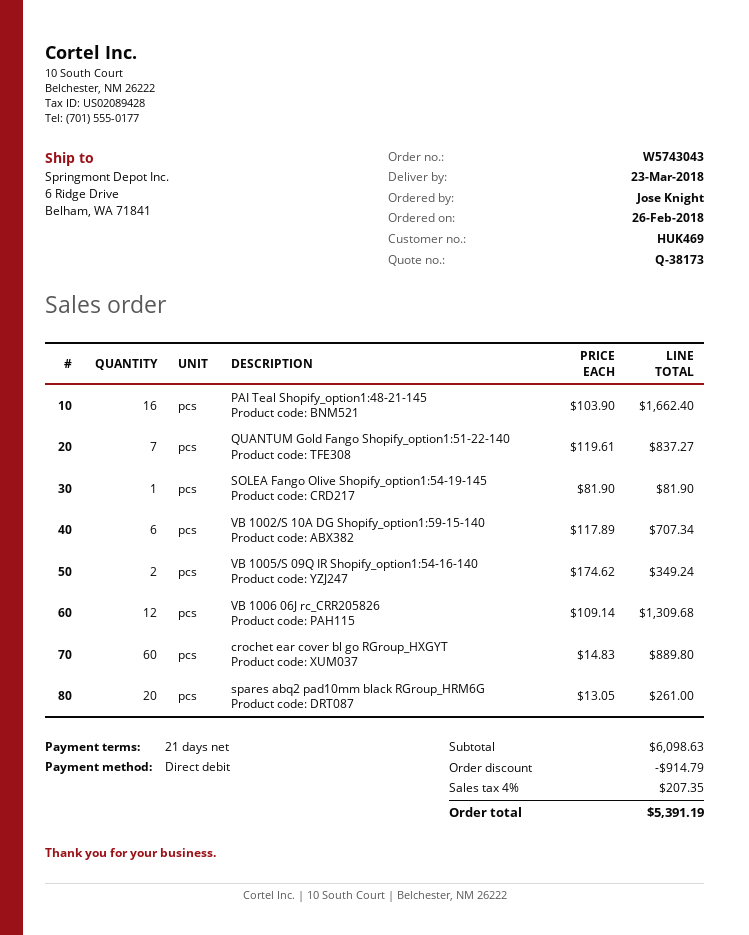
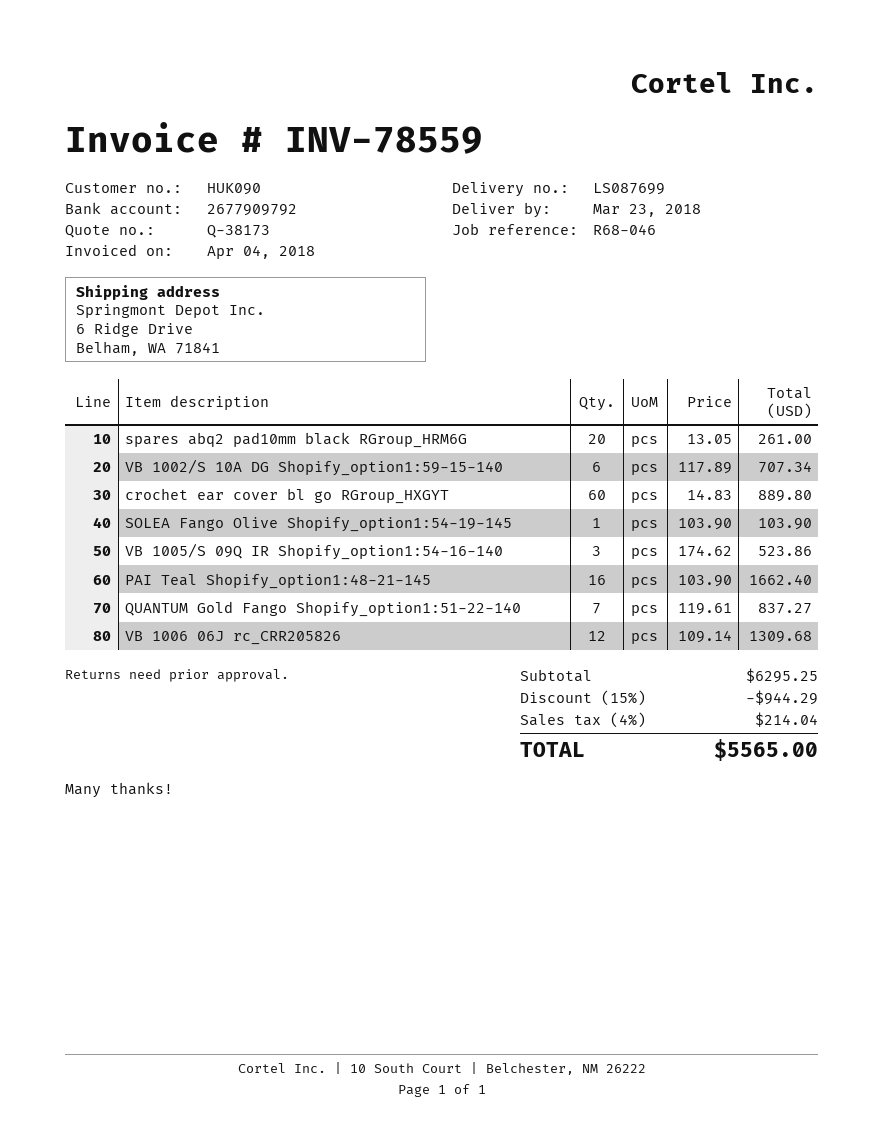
customer number: HUK469 -> HUK090
SOLEA Fango Olive Shopify_option1:54-19-145: 1 x 81.90 = 81.90 -> 1 x 103.90 = 103.90
VB 1005/S 09Q IR Shopify_option1:54-16-140: 2 x 174.62 = 349.24 -> 3 x 174.62 = 523.86
subtotal: 6098.63 -> 6295.25
discount: 914.79 -> 944.29
tax: 4% = 207.35 -> 4% = 214.04
total: 5391.19 -> 5565.00

